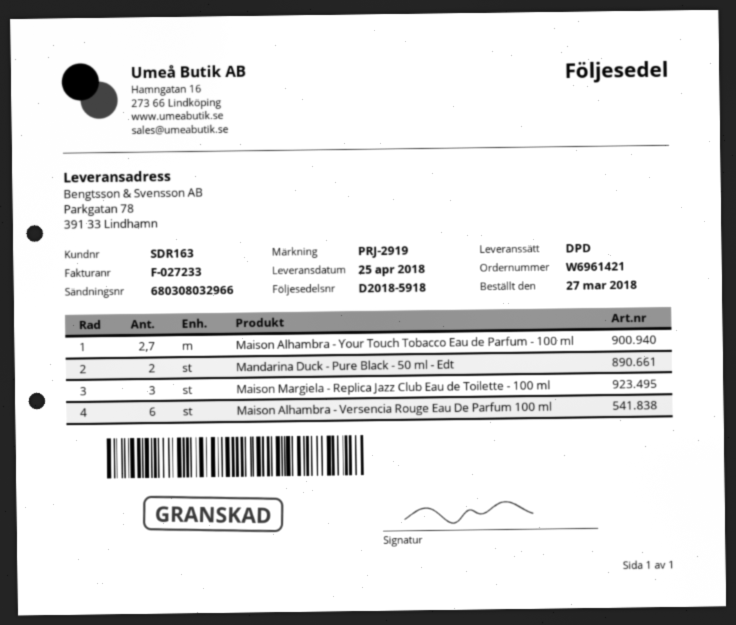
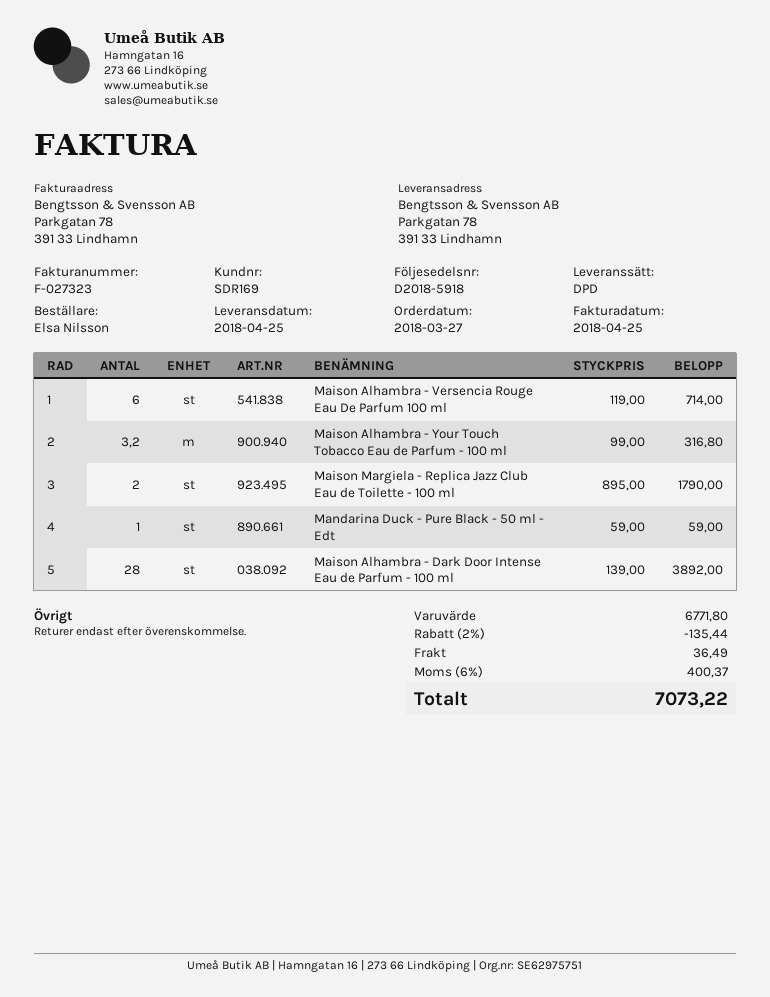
invoice number: F-027233 -> F-027323
customer number: SDR163 -> SDR169
Maison Alhambra - Your Touch Tobacco Eau de Parfum - 100 ml: 2.7 -> 3.2
Mandarina Duck - Pure Black - 50 ml - Edt: 2 -> 1
Maison Margiela - Replica Jazz Club Eau de Toilette - 100 ml: 3 -> 2
Maison Alhambra - Dark Door Intense Eau de Parfum - 100 ml: none -> 28

